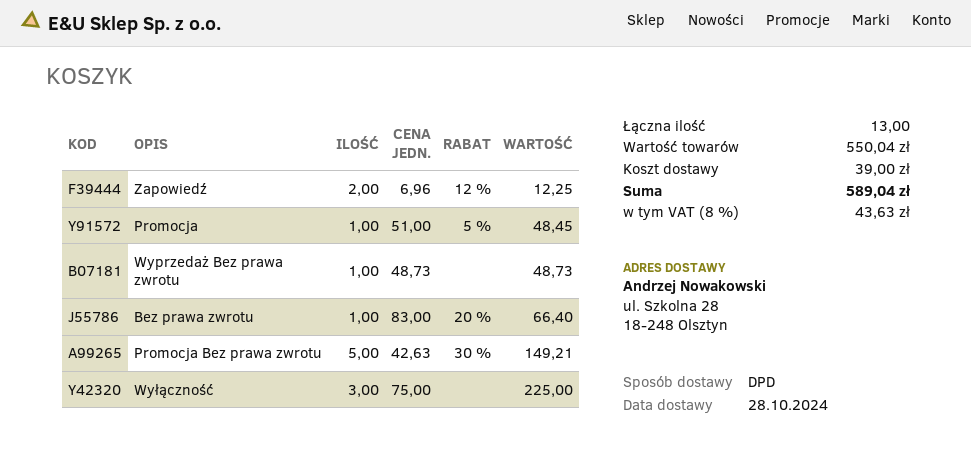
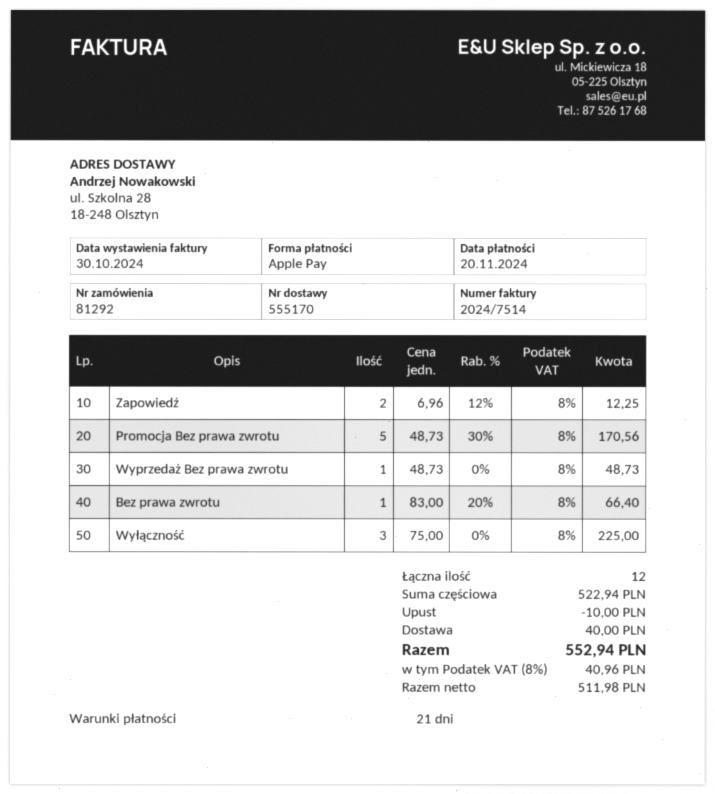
Promocja: 1 x 51.00 - 5% = 48.45 -> none
Promocja Bez prawa zwrotu: 5 x 42.63 - 30% = 149.21 -> 5 x 48.73 - 30% = 170.56
total quantity: 13 -> 12
subtotal: 550.04 -> 522.94
discount: none -> 10.00
shipping: 39.00 -> 40.00
tax: 8% = 43.63 -> 8% = 40.96
total: 589.04 -> 552.94

